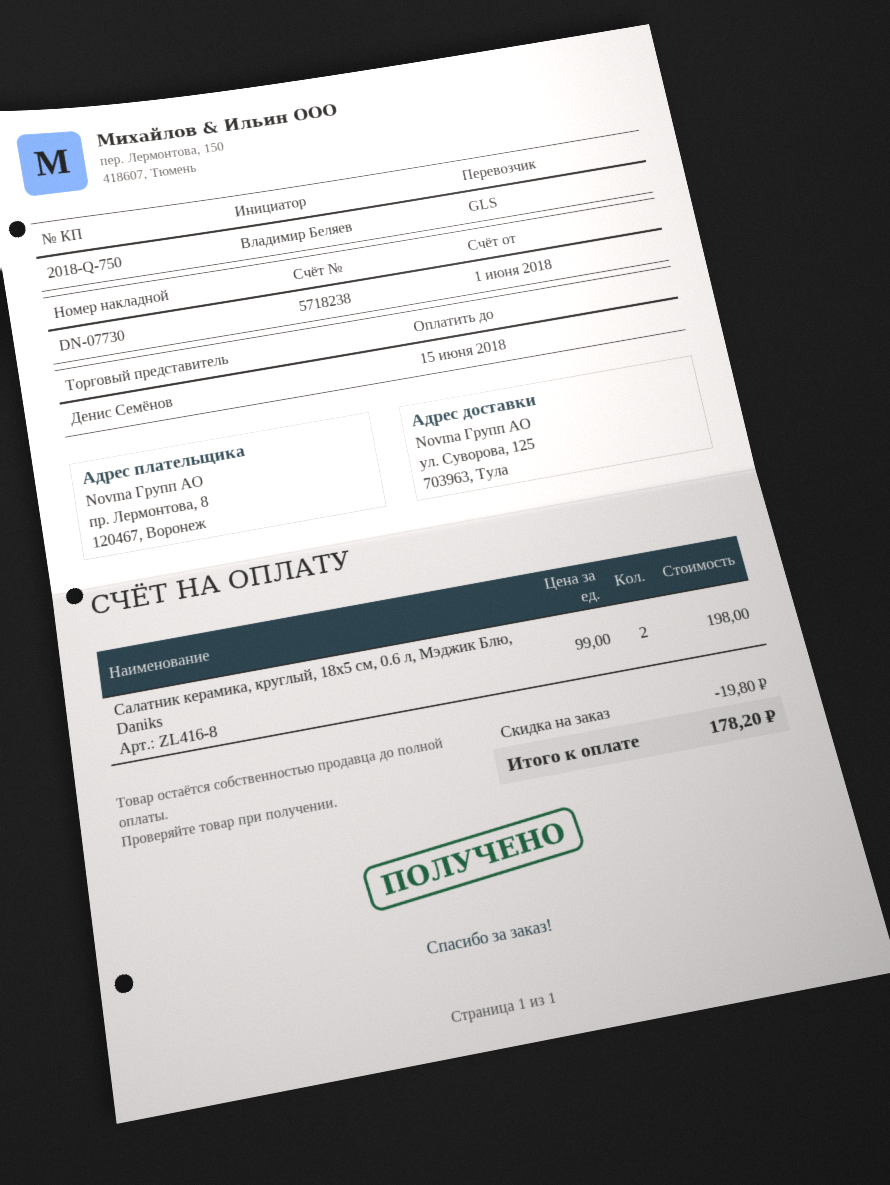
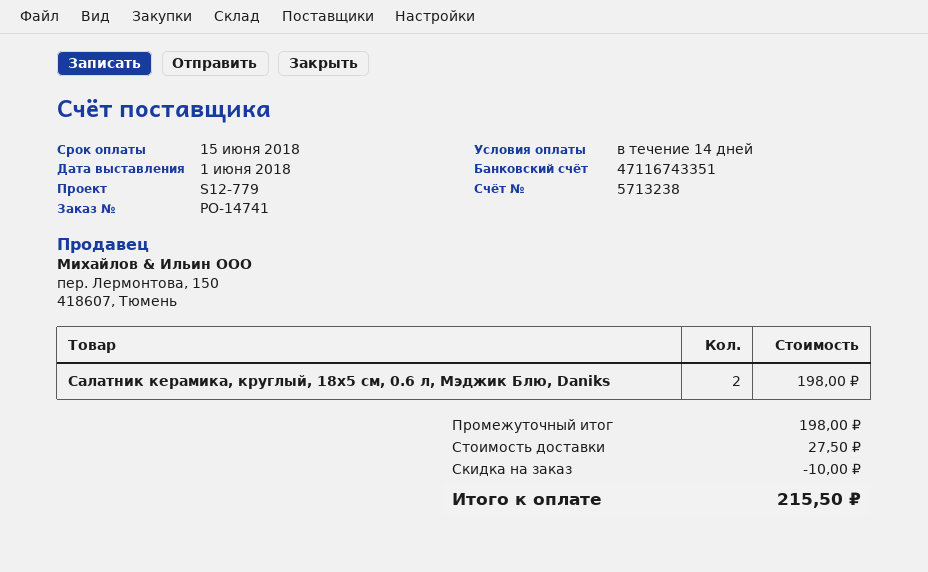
invoice number: 5718238 -> 5713238
discount: 19.80 -> 10.00
shipping: none -> 27.50
total: 178.20 -> 215.50

